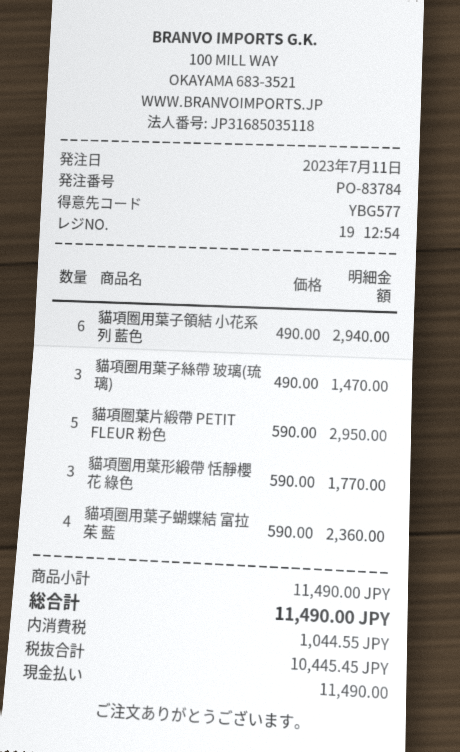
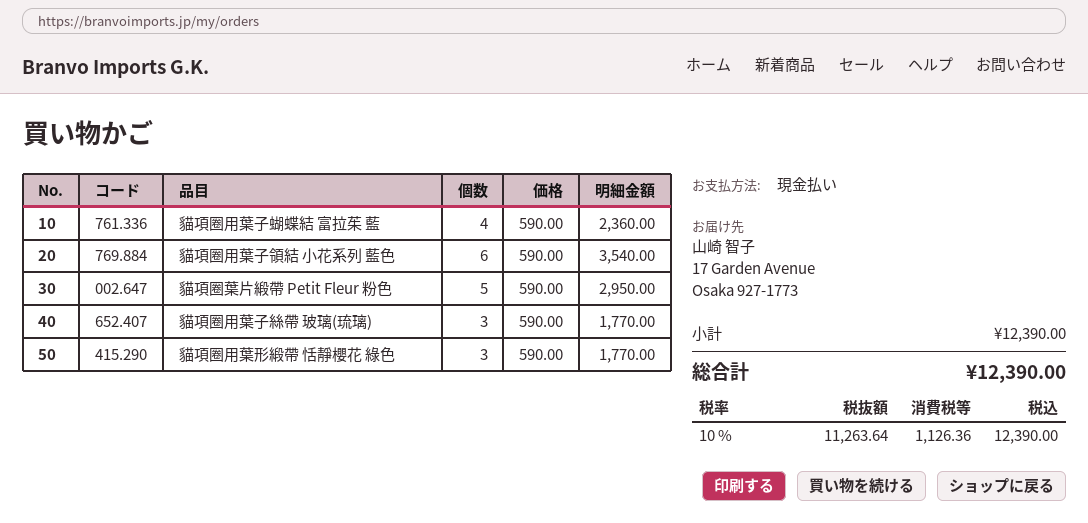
貓項圈用葉子領結 小花系列 藍色: 6 x 490.00 = 2940.00 -> 6 x 590.00 = 3540.00
貓項圈用葉子絲帶 玻璃(琉璃): 3 x 490.00 = 1470.00 -> 3 x 590.00 = 1770.00
subtotal: 11490.00 -> 12390.00
net: 10445.45 -> 11263.64
tax: 1044.55 -> 1126.36
total: 11490.00 -> 12390.00

